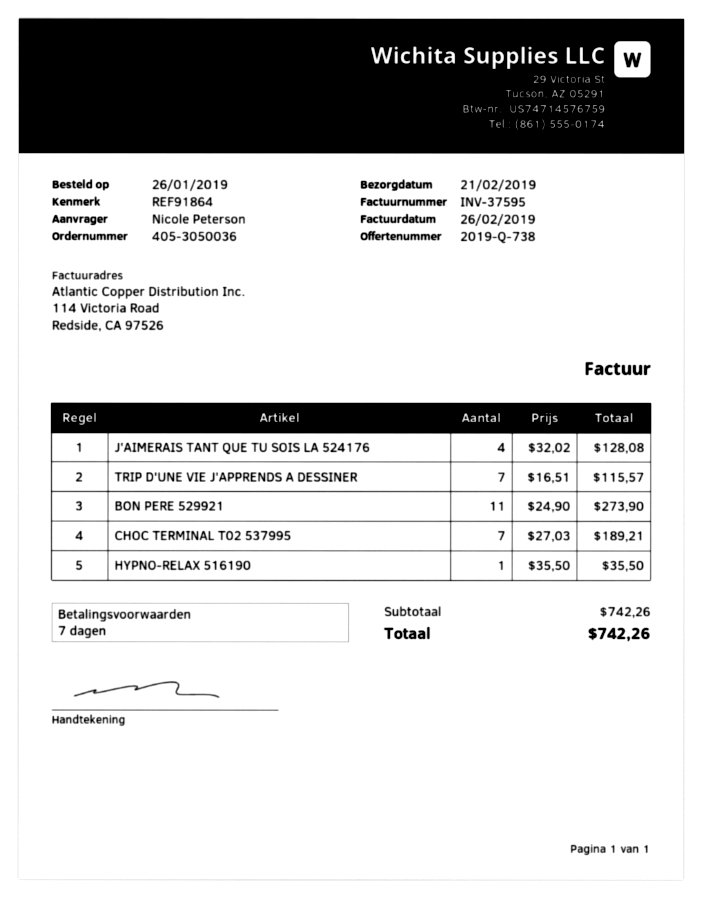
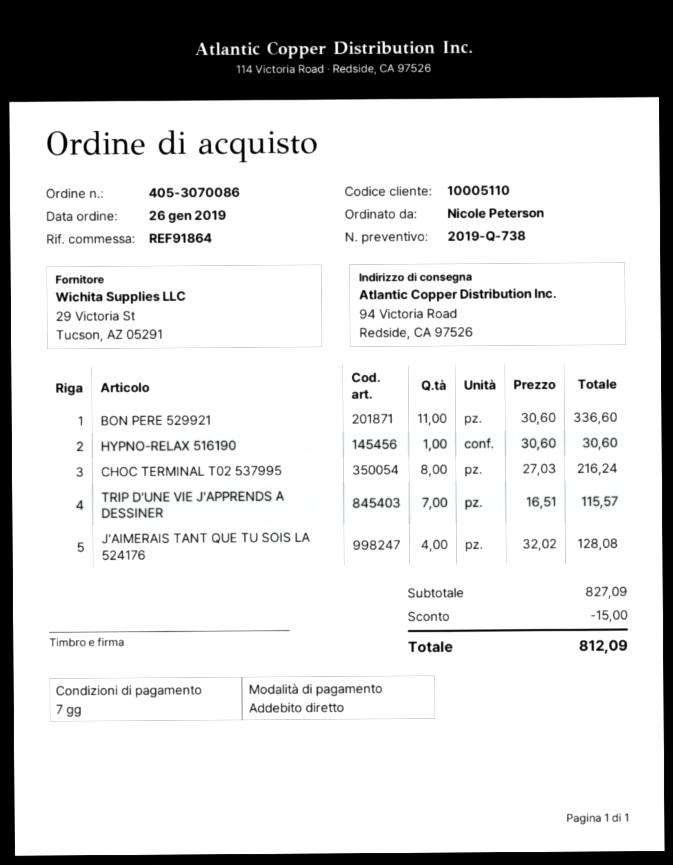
order number: 405-3050036 -> 405-3070086
BON PERE 529921: 11 x 24.90 = 273.90 -> 11 x 30.60 = 336.60
CHOC TERMINAL T02 537995: 7 x 27.03 = 189.21 -> 8 x 27.03 = 216.24
HYPNO-RELAX 516190: 1 x 35.50 = 35.50 -> 1 x 30.60 = 30.60
subtotal: 742.26 -> 827.09
discount: none -> 15.00
total: 742.26 -> 812.09

